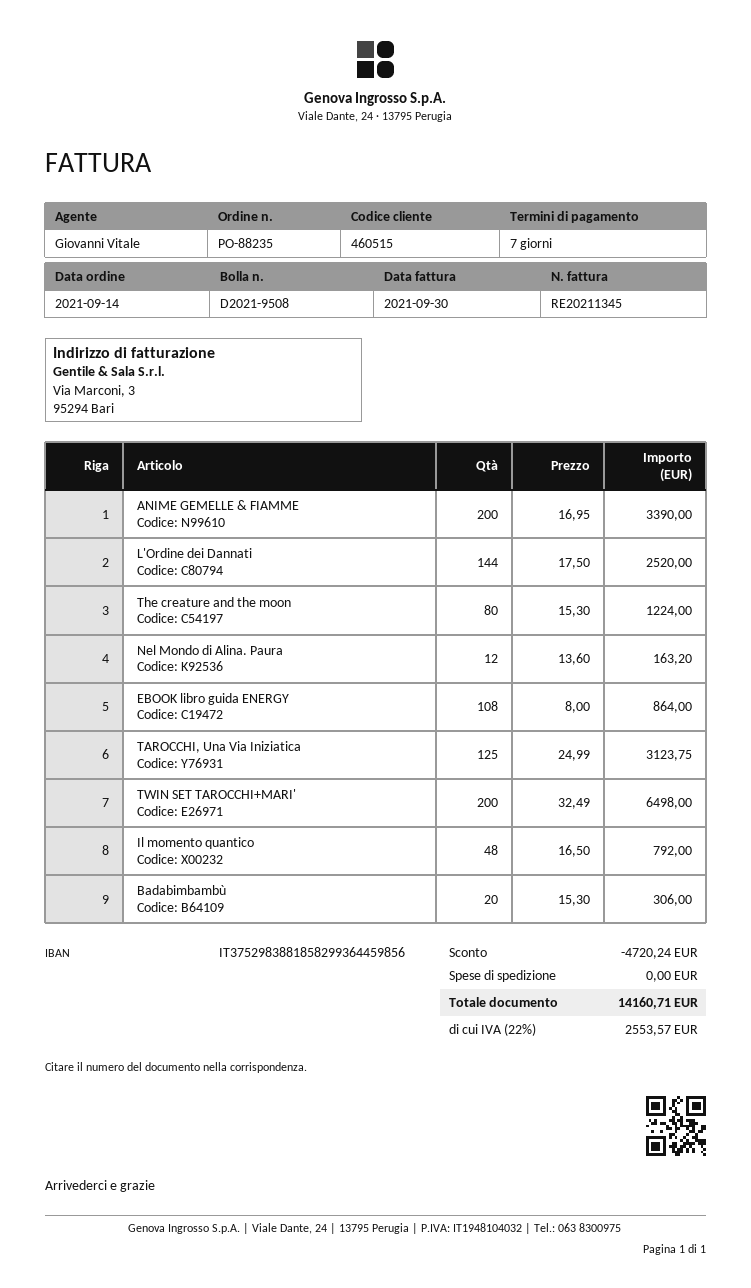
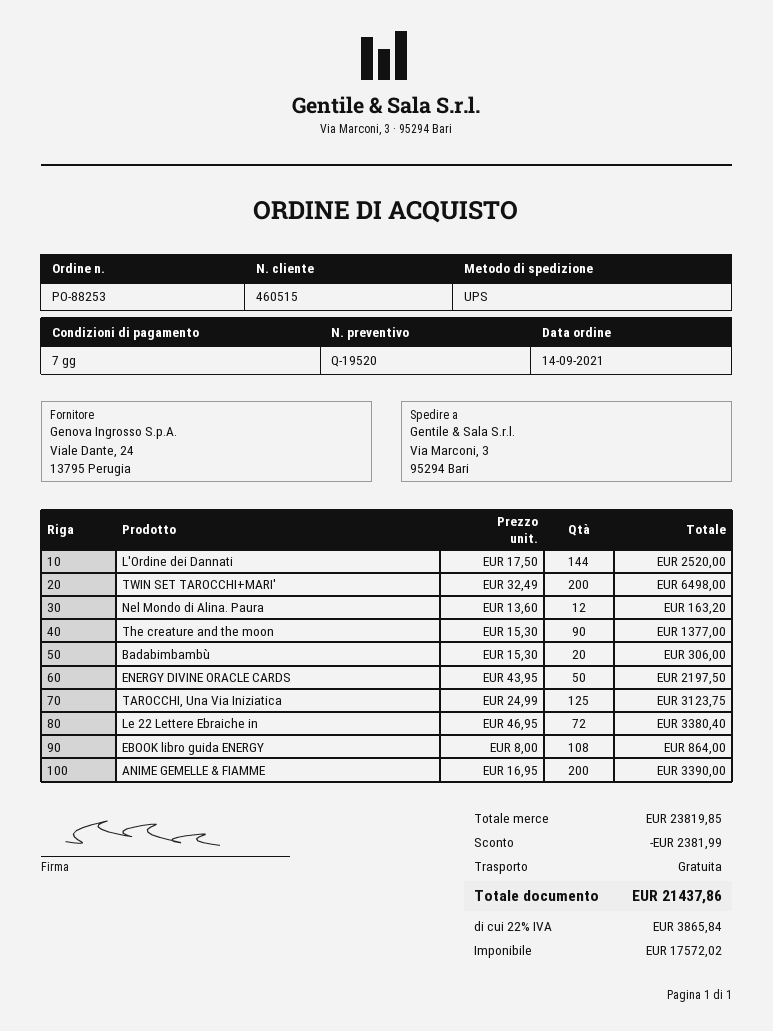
order number: PO-88235 -> PO-88253
The creature and the moon: 80 x 15.30 = 1224.00 -> 90 x 15.30 = 1377.00
Il momento quantico: 48 x 16.50 = 792.00 -> none
ENERGY DIVINE ORACLE CARDS: none -> 50 x 43.95 = 2197.50
Le 22 Lettere Ebraiche in: none -> 72 x 46.95 = 3380.40
discount: 4720.24 -> 2381.99
tax: 22% = 2553.57 -> 22% = 3865.84
total: 14160.71 -> 21437.86

